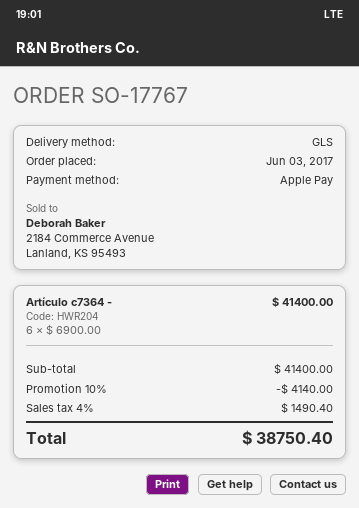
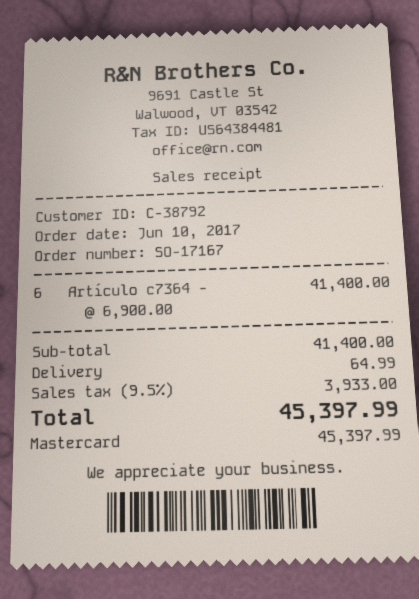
order number: SO-17767 -> SO-17167
order date: 2017-06-03 -> 2017-06-10
payment method: Apple Pay -> Mastercard
discount: 10% = 4140.00 -> none
shipping: none -> 64.99
tax: 4% = 1490.40 -> 9.5% = 3933.00
total: 38750.40 -> 45397.99

